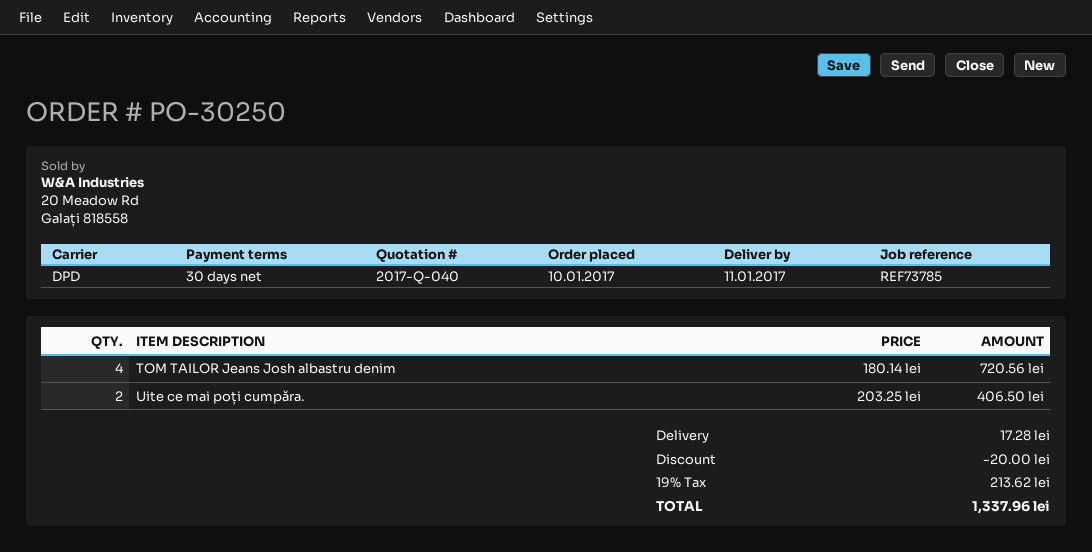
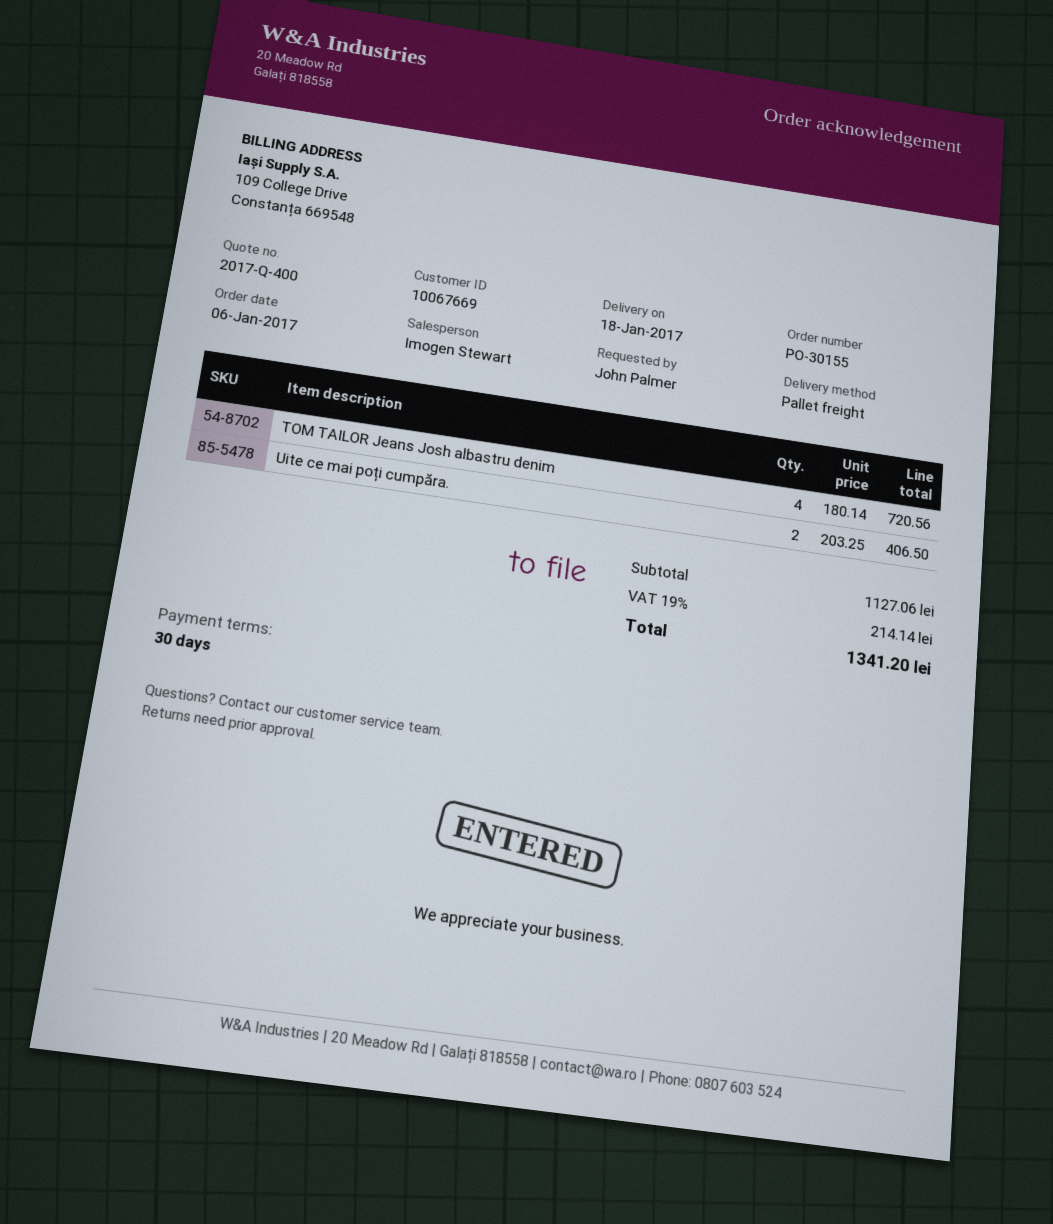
quote number: 2017-Q-040 -> 2017-Q-400
order number: PO-30250 -> PO-30155
order date: 2017-01-10 -> 2017-01-06
delivery date: 2017-01-11 -> 2017-01-18
shipping method: DPD -> pallet freight
discount: 20.00 -> none
shipping: 17.28 -> none
tax: 19% = 213.62 -> 19% = 214.14
total: 1337.96 -> 1341.20

